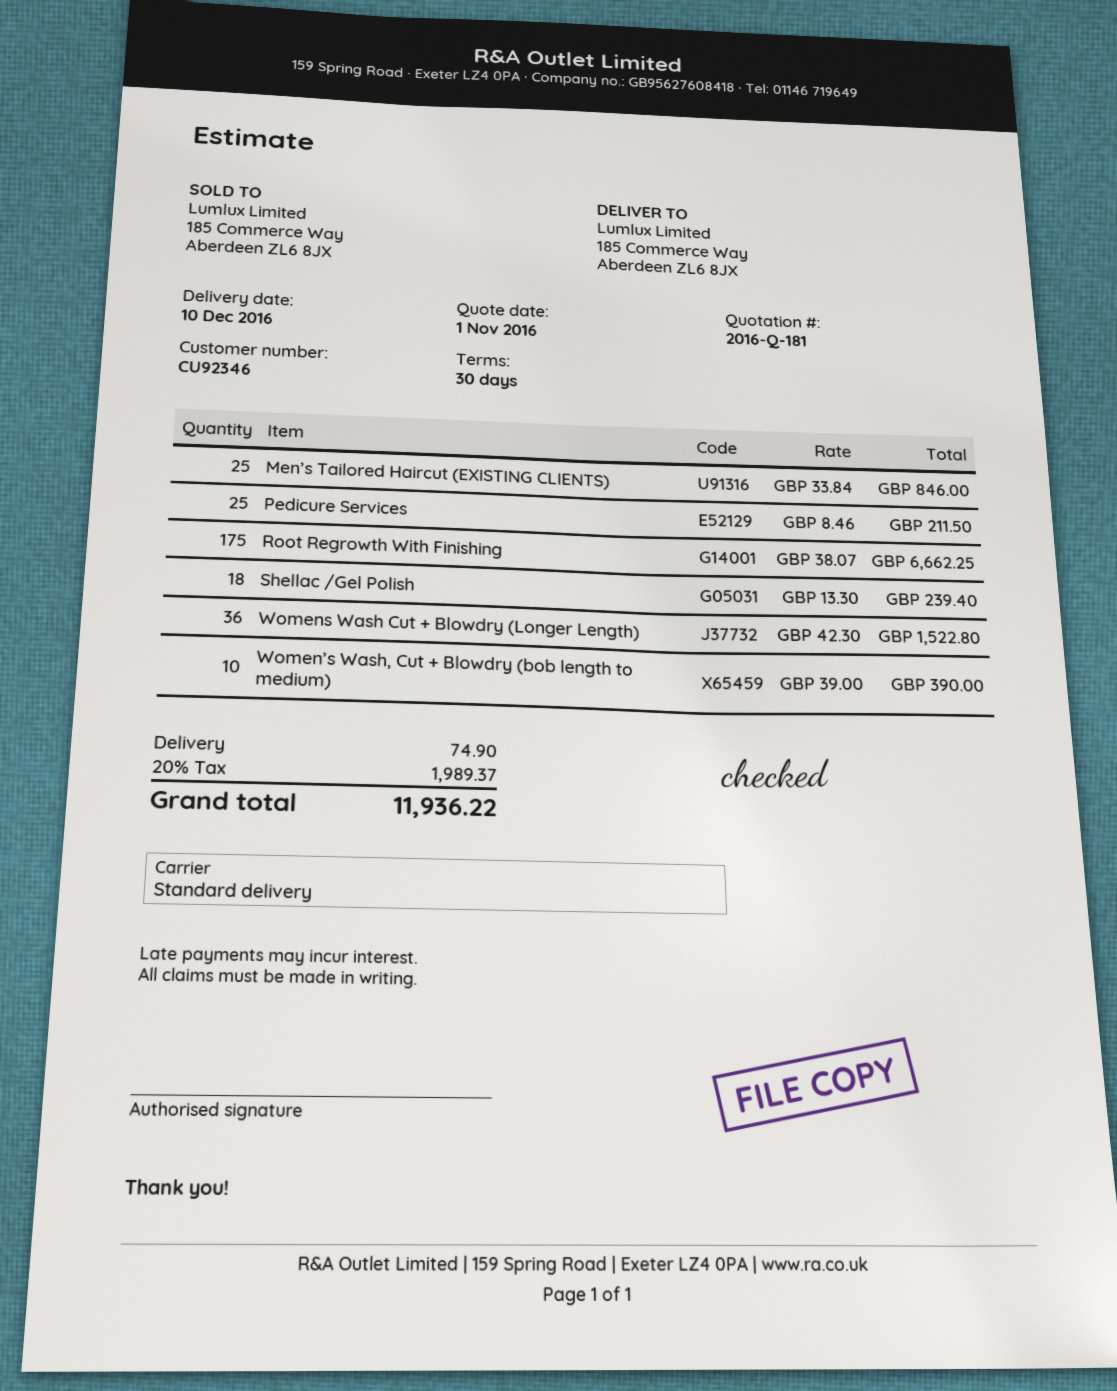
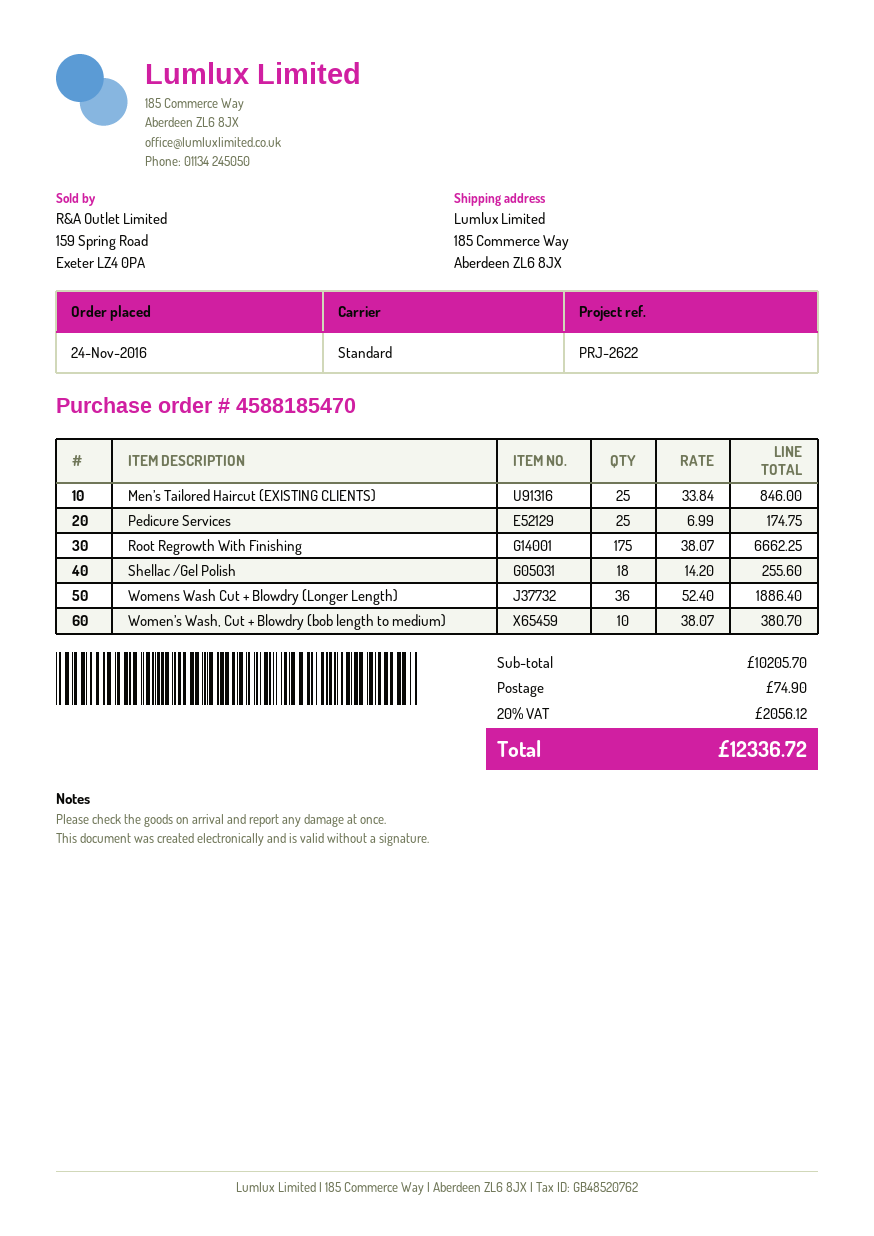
Pedicure Services: 25 x 8.46 = 211.50 -> 25 x 6.99 = 174.75
Shellac /Gel Polish: 18 x 13.30 = 239.40 -> 18 x 14.20 = 255.60
Womens Wash Cut + Blowdry (Longer Length): 36 x 42.30 = 1522.80 -> 36 x 52.40 = 1886.40
Women’s Wash, Cut + Blowdry (bob length to medium): 10 x 39.00 = 390.00 -> 10 x 38.07 = 380.70
tax: 20% = 1989.37 -> 20% = 2056.12
total: 11936.22 -> 12336.72

